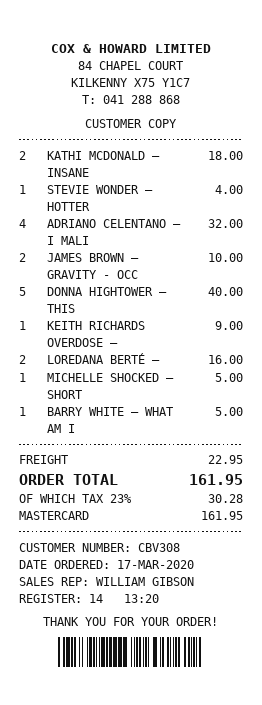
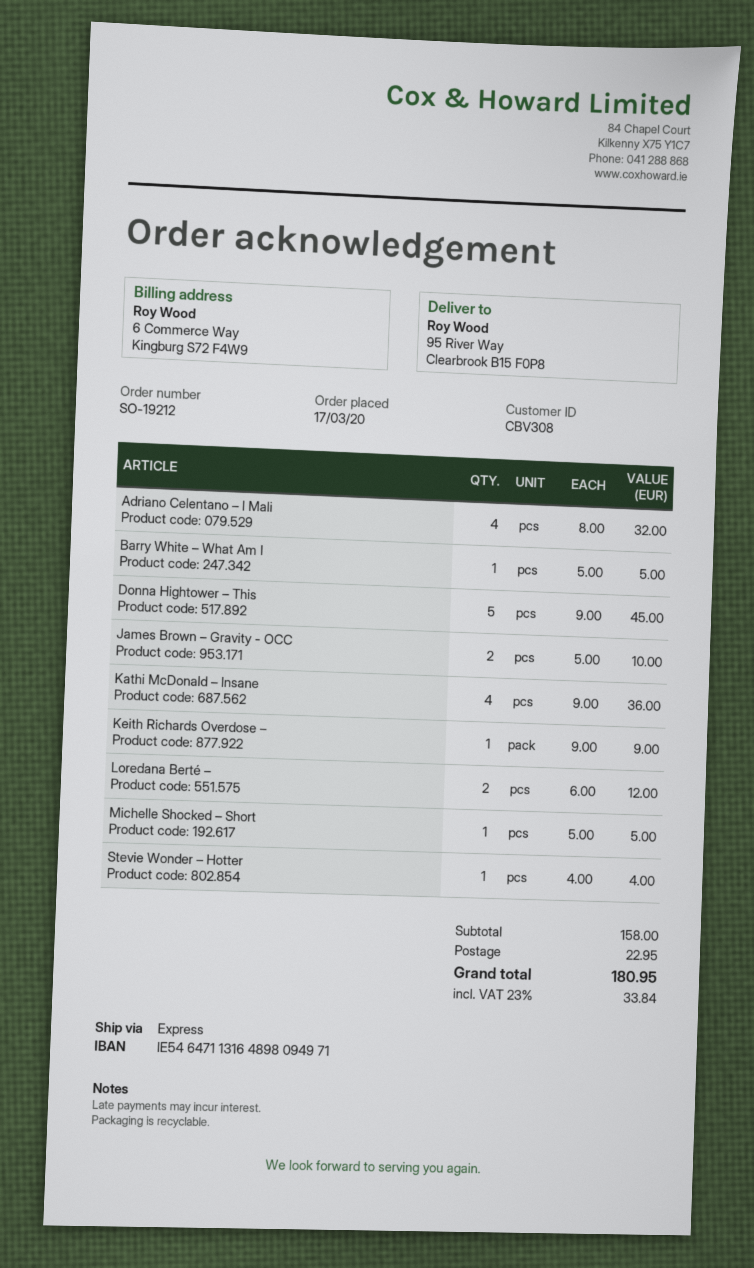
KATHI MCDONALD – INSANE: 2 for 18.00 -> 4 for 36.00
DONNA HIGHTOWER – THIS: 5 for 40.00 -> 5 for 45.00
LOREDANA BERTÉ –: 2 for 16.00 -> 2 for 12.00
tax: 23% = 30.28 -> 23% = 33.84
total: 161.95 -> 180.95

